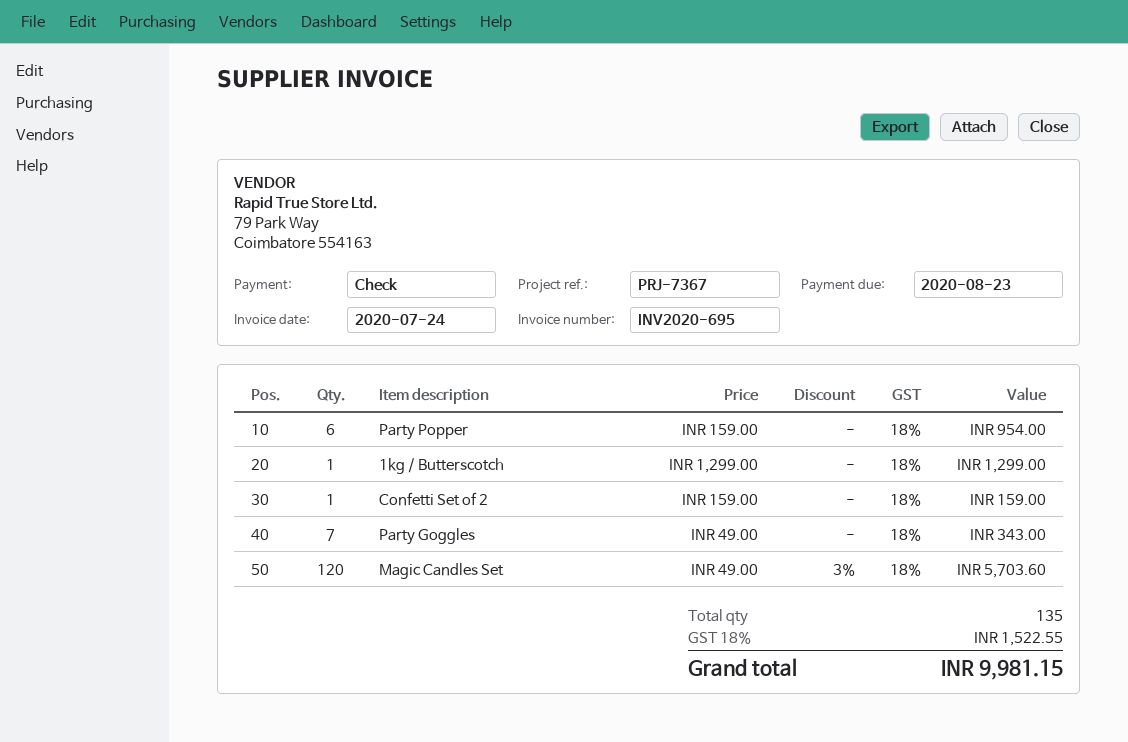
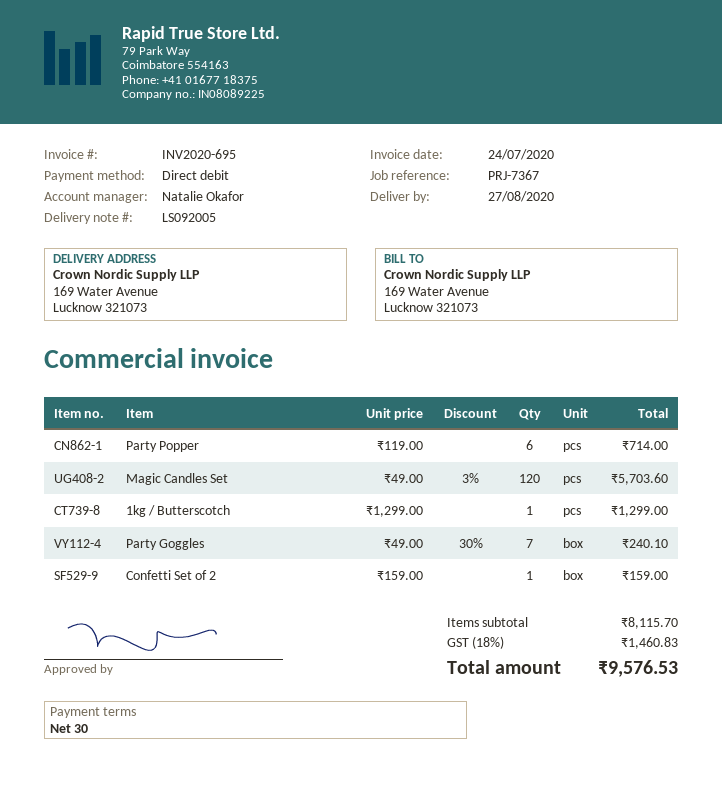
payment method: cheque -> direct debit
Party Popper: 6 x 159.00 = 954.00 -> 6 x 119.00 = 714.00
Party Goggles: 7 x 49.00 = 343.00 -> 7 x 49.00 - 30% = 240.10
tax: 18% = 1522.55 -> 18% = 1460.83
total: 9981.15 -> 9576.53

